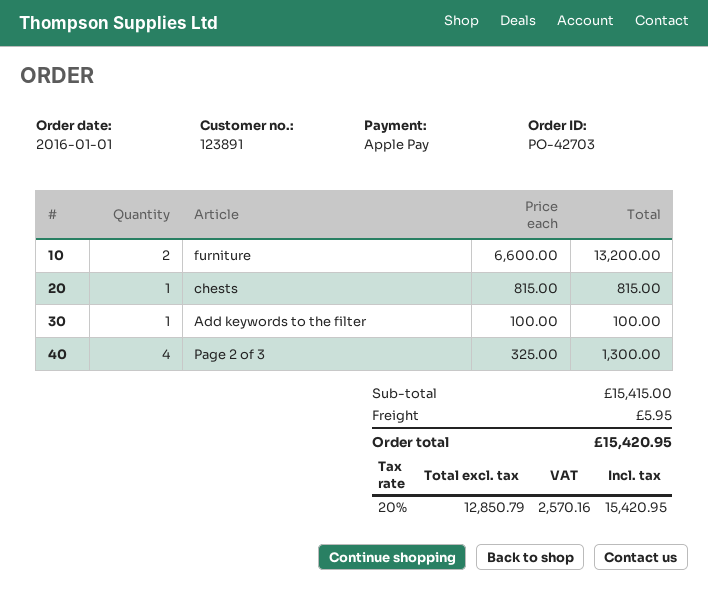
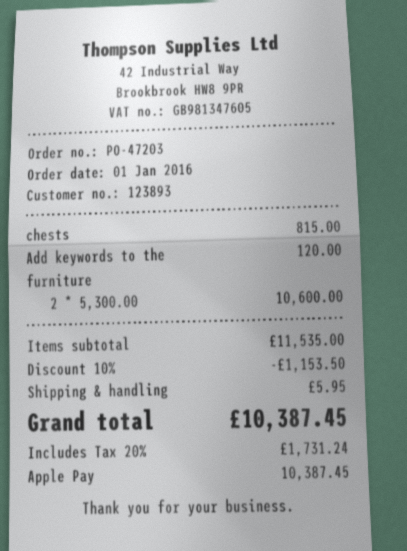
order number: PO-42703 -> PO-47203
customer number: 123891 -> 123893
furniture: 2 x 6600.00 = 13200.00 -> 2 x 5300.00 = 10600.00
Add keywords to the filter: 1 x 100.00 = 100.00 -> 1 x 120.00 = 120.00
Page 2 of 3: 4 x 325.00 = 1300.00 -> none
subtotal: 15415.00 -> 11535.00
discount: none -> 10% = 1153.50
tax: 20% = 2570.16 -> 20% = 1731.24
total: 15420.95 -> 10387.45

